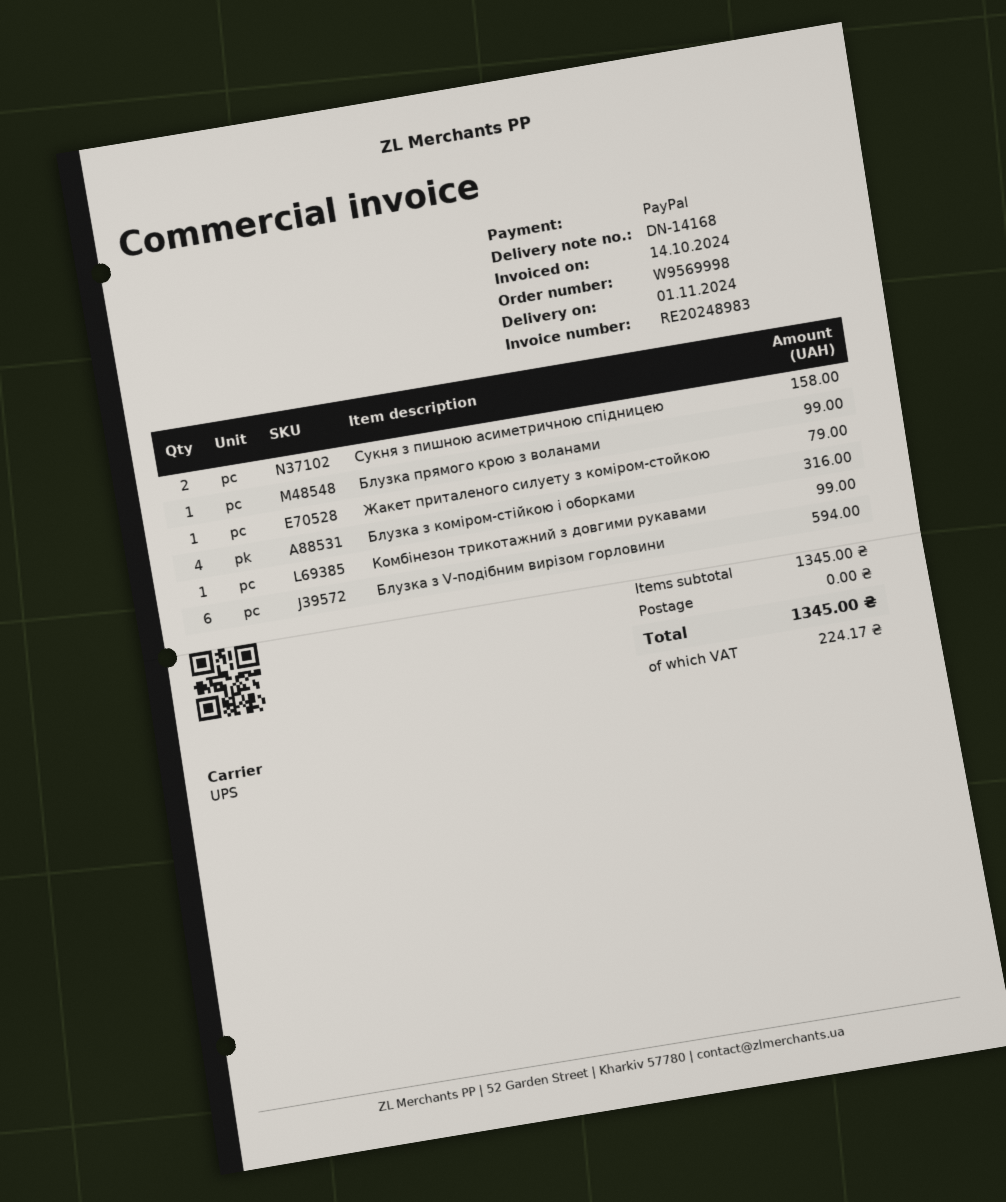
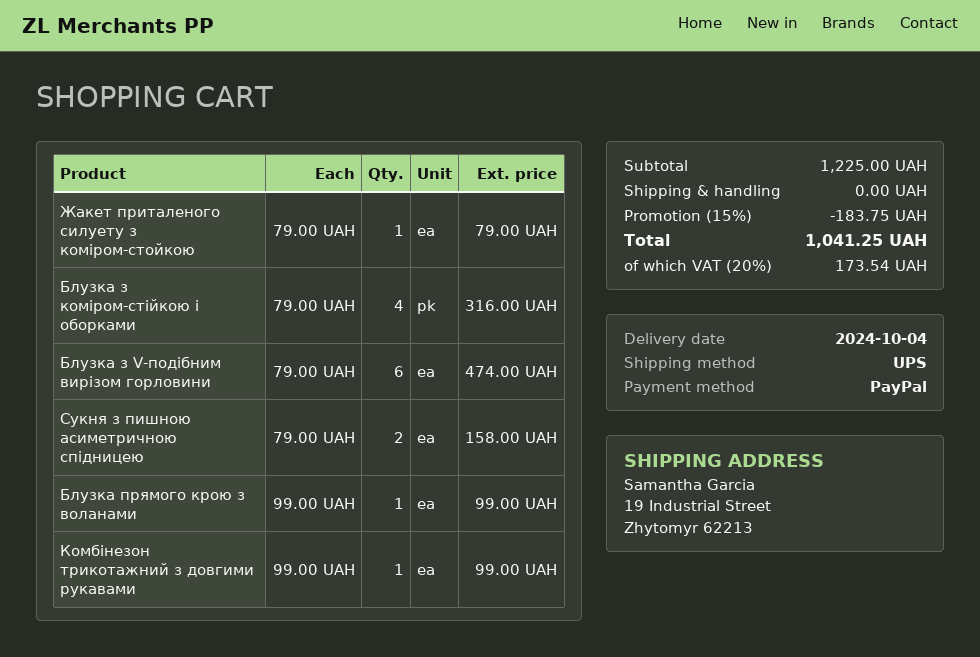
delivery date: 2024-11-01 -> 2024-10-04
Блузка з V-подібним вирізом горловини: 6 for 594.00 -> 6 for 474.00
subtotal: 1345.00 -> 1225.00
discount: none -> 15% = 183.75
tax: 224.17 -> 173.54
total: 1345.00 -> 1041.25

